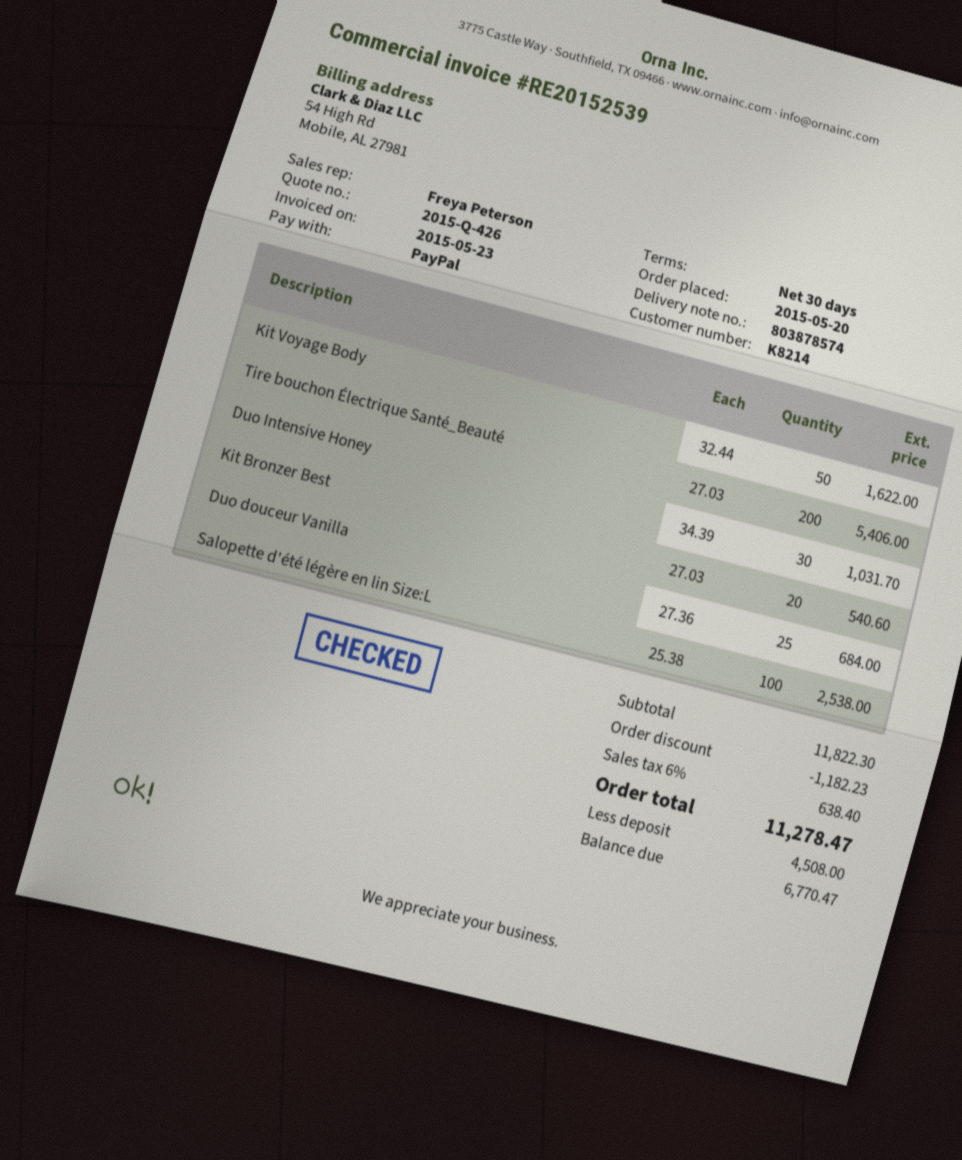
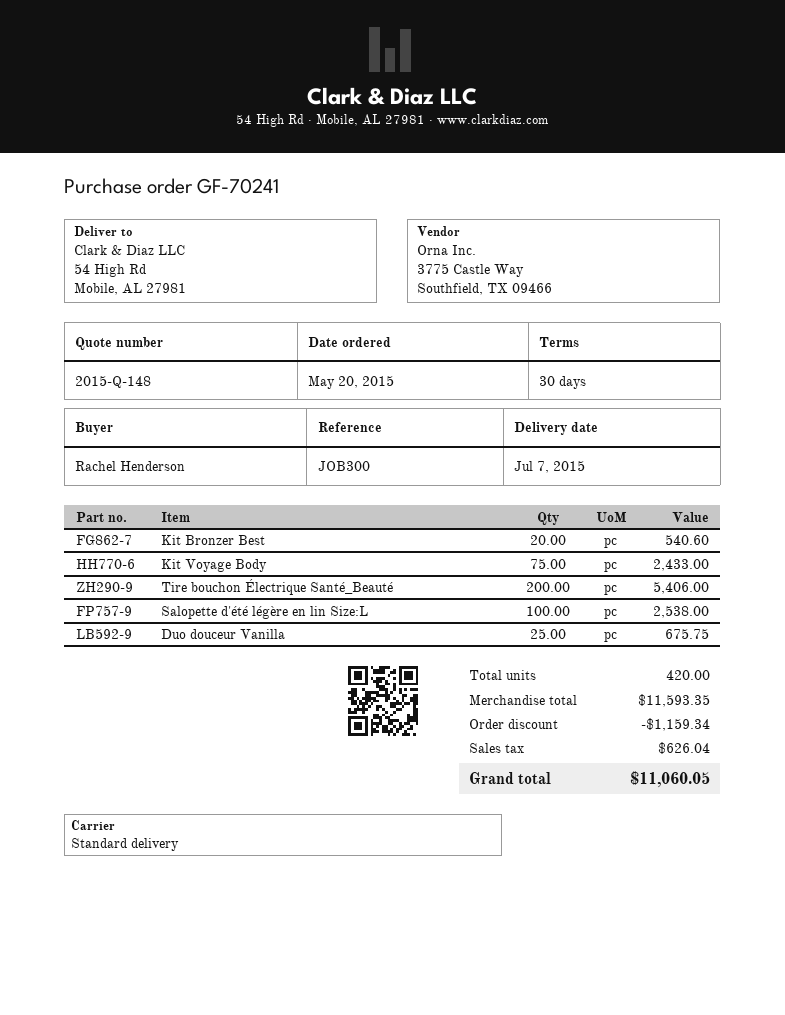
quote number: 2015-Q-426 -> 2015-Q-148
Kit Voyage Body: 50 for 1622.00 -> 75 for 2433.00
Duo Intensive Honey: 30 for 1031.70 -> none
Duo douceur Vanilla: 25 for 684.00 -> 25 for 675.75
subtotal: 11822.30 -> 11593.35
discount: 1182.23 -> 1159.34
tax: 638.40 -> 626.04
total: 11278.47 -> 11060.05

